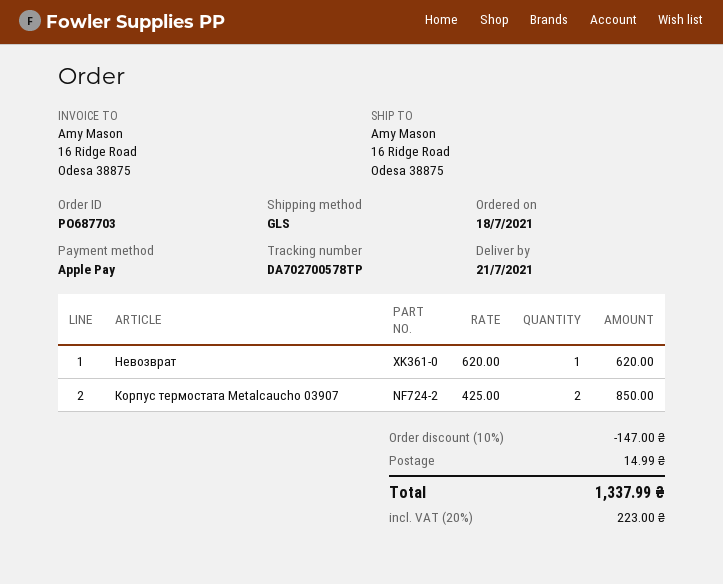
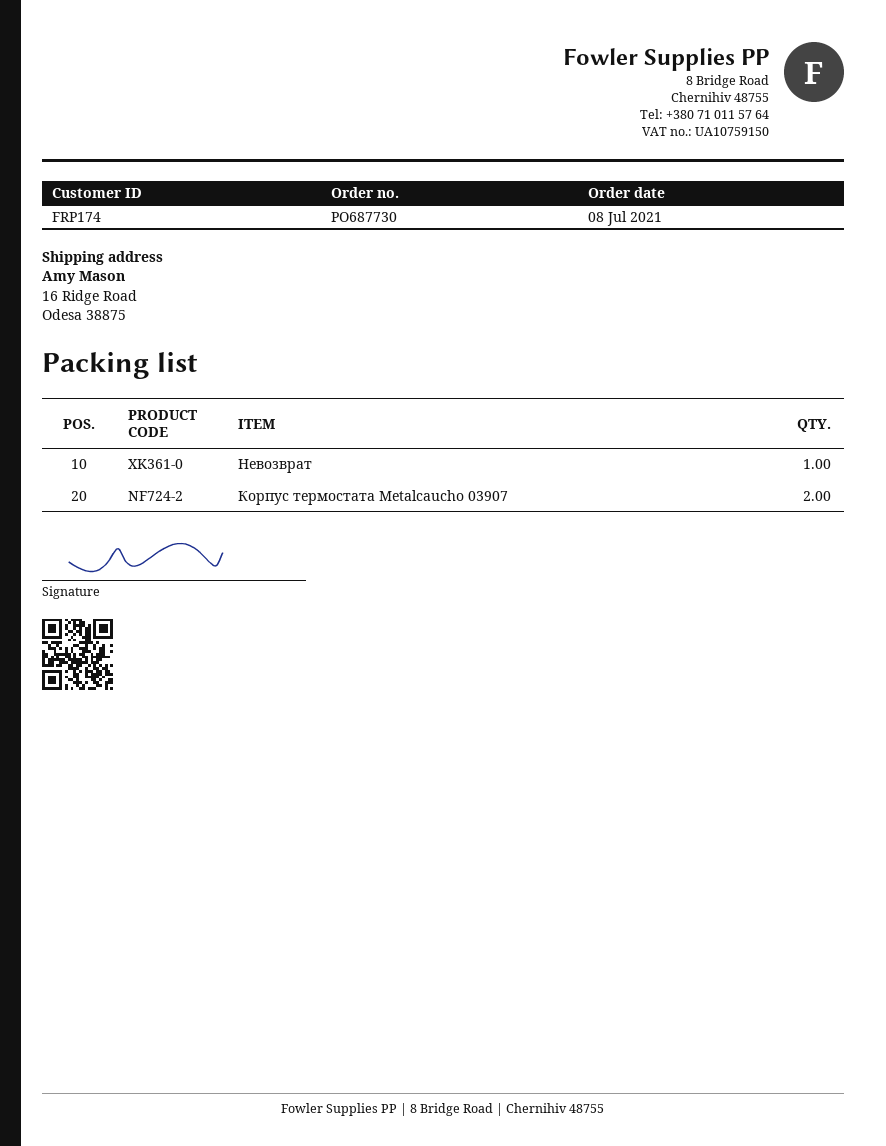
order number: PO687703 -> PO687730
order date: 2021-07-18 -> 2021-07-08

